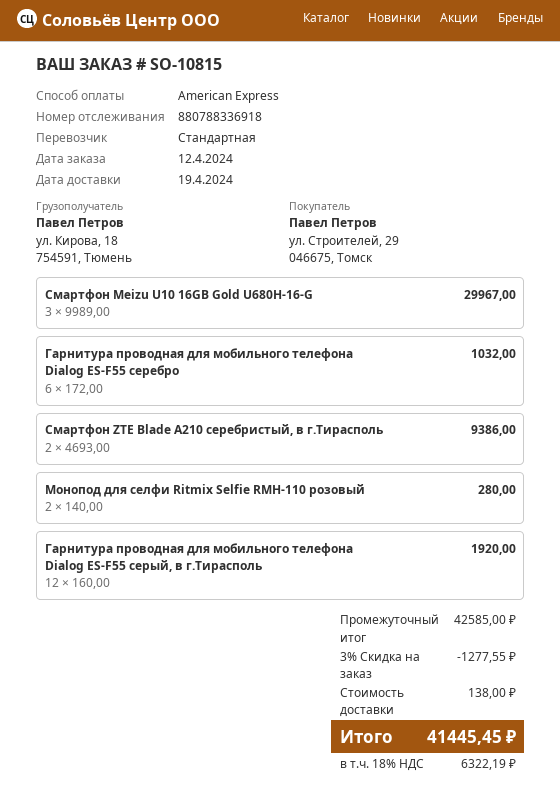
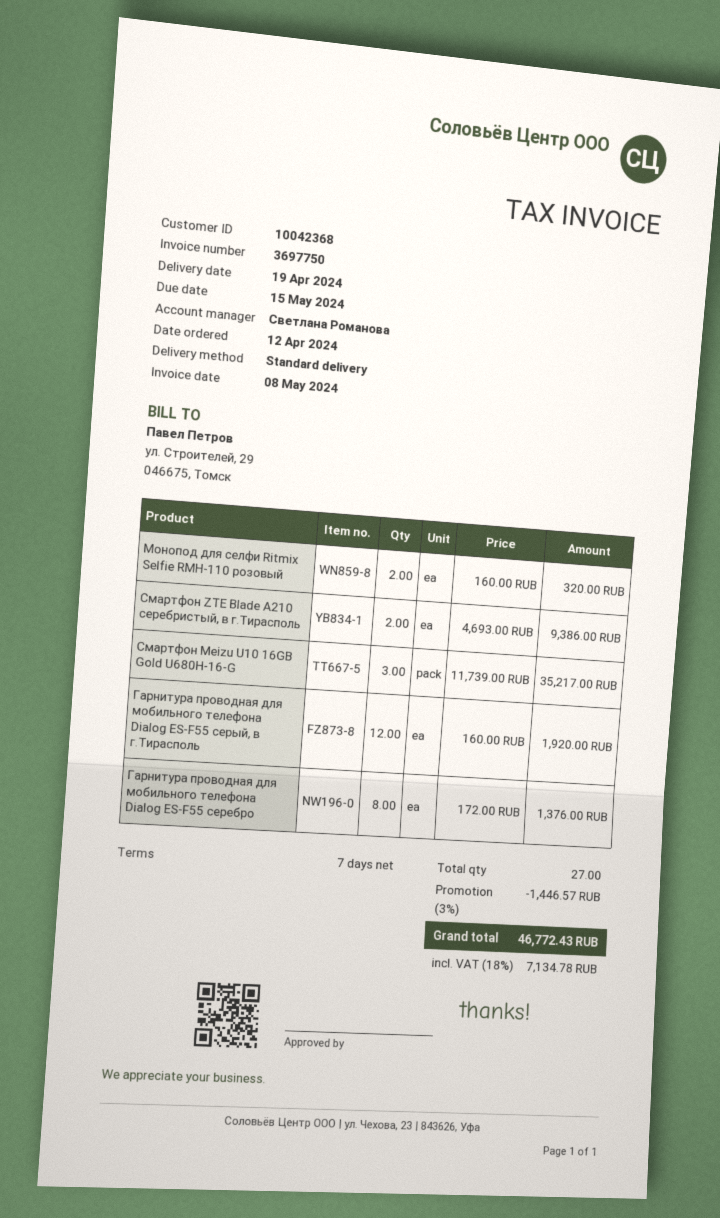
Смартфон Meizu U10 16GB Gold U680H-16-G: 3 x 9989.00 = 29967.00 -> 3 x 11739.00 = 35217.00
Гарнитура проводная для мобильного телефона Dialog ES-F55 серебро: 6 x 172.00 = 1032.00 -> 8 x 172.00 = 1376.00
Монопод для селфи Ritmix Selfie RMH-110 розовый: 2 x 140.00 = 280.00 -> 2 x 160.00 = 320.00
discount: 3% = 1277.55 -> 3% = 1446.57
shipping: 138.00 -> none
tax: 18% = 6322.19 -> 18% = 7134.78
total: 41445.45 -> 46772.43

